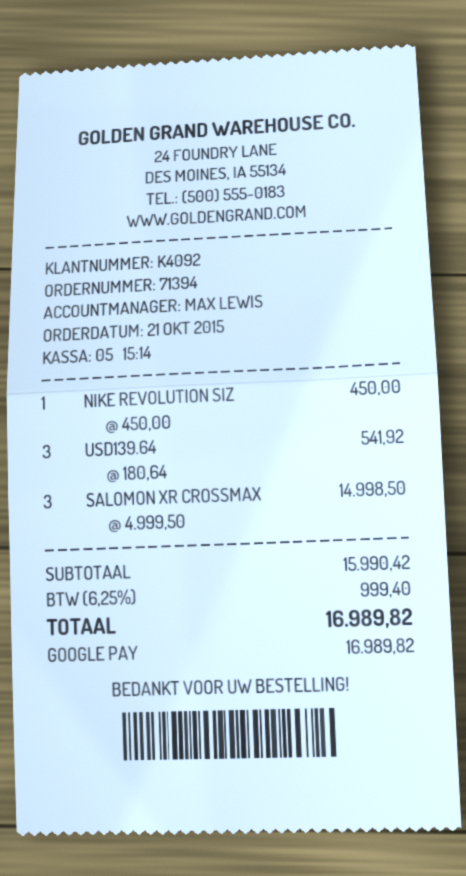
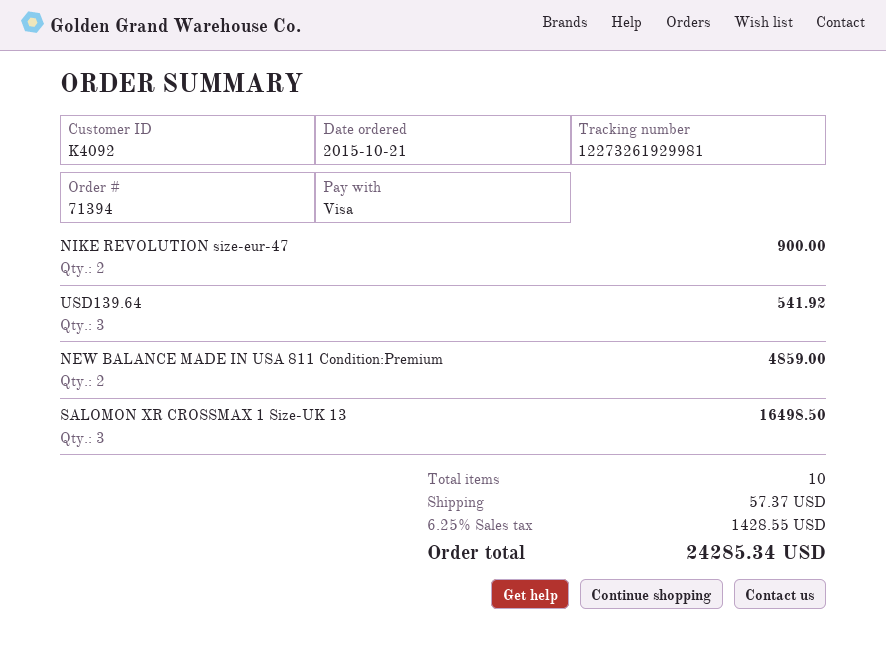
payment method: Google Pay -> Visa
NIKE REVOLUTION SIZ: 1 for 450.00 -> 2 for 900.00
SALOMON XR CROSSMAX: 3 for 14998.50 -> 3 for 16498.50
NEW BALANCE MADE IN USA 811 Condition:Premium: none -> 2 for 4859.00
shipping: none -> 57.37
tax: 6.25% = 999.40 -> 6.25% = 1428.55
total: 16989.82 -> 24285.34

